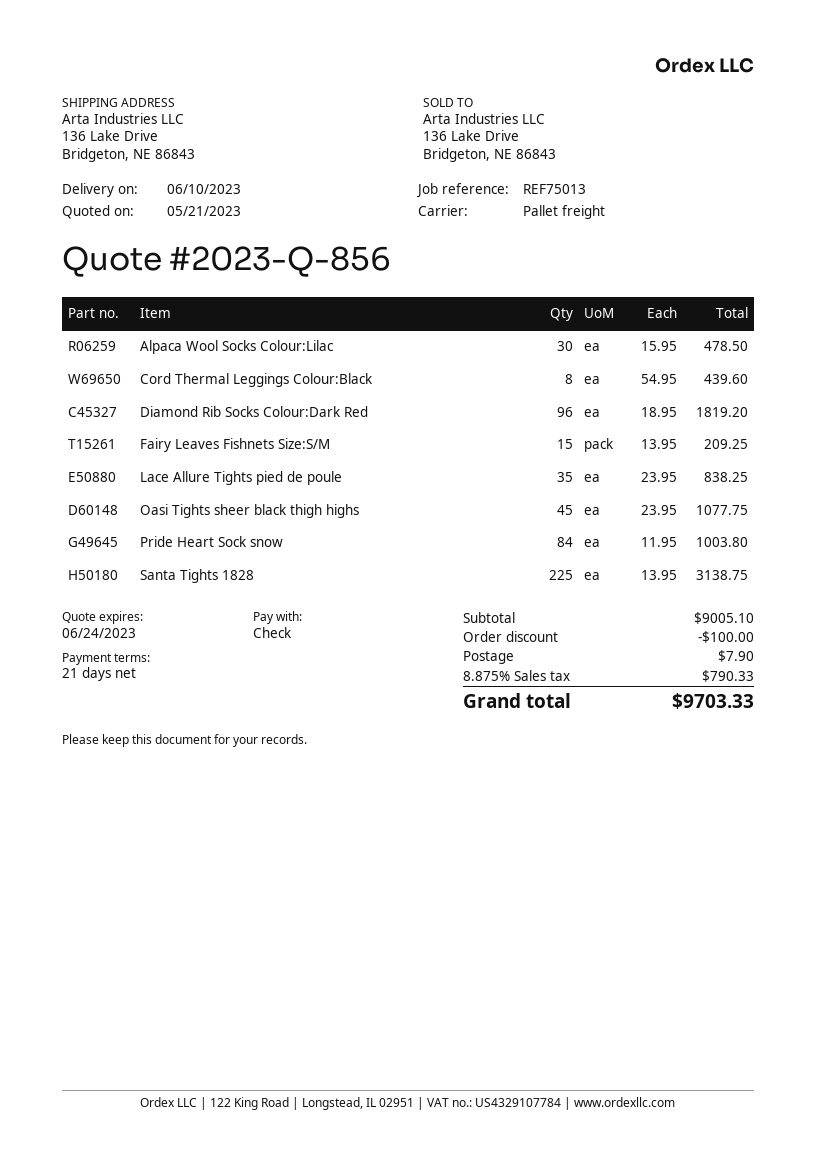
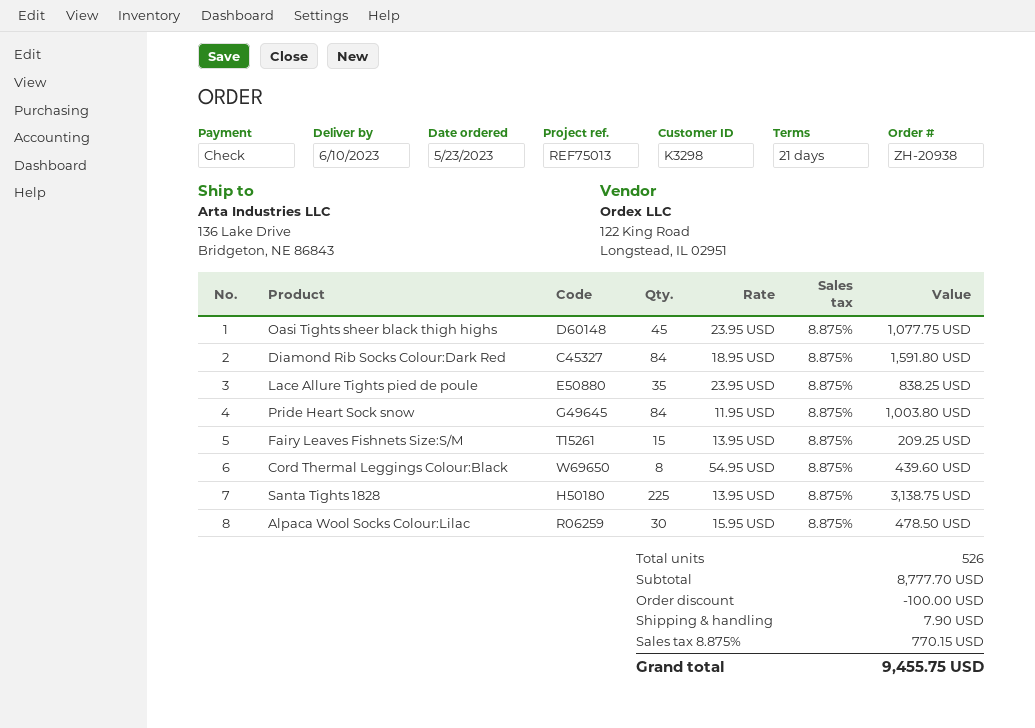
Diamond Rib Socks Colour:Dark Red: 96 x 18.95 = 1819.20 -> 84 x 18.95 = 1591.80
subtotal: 9005.10 -> 8777.70
tax: 8.875% = 790.33 -> 8.875% = 770.15
total: 9703.33 -> 9455.75

